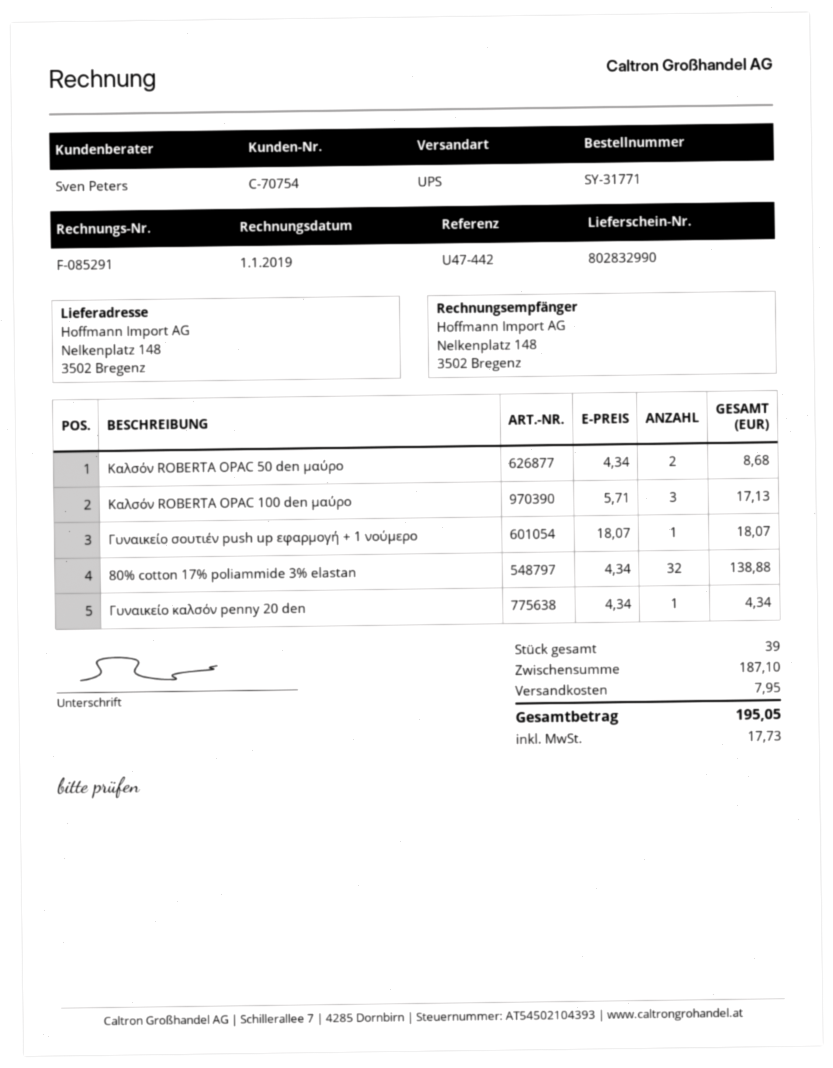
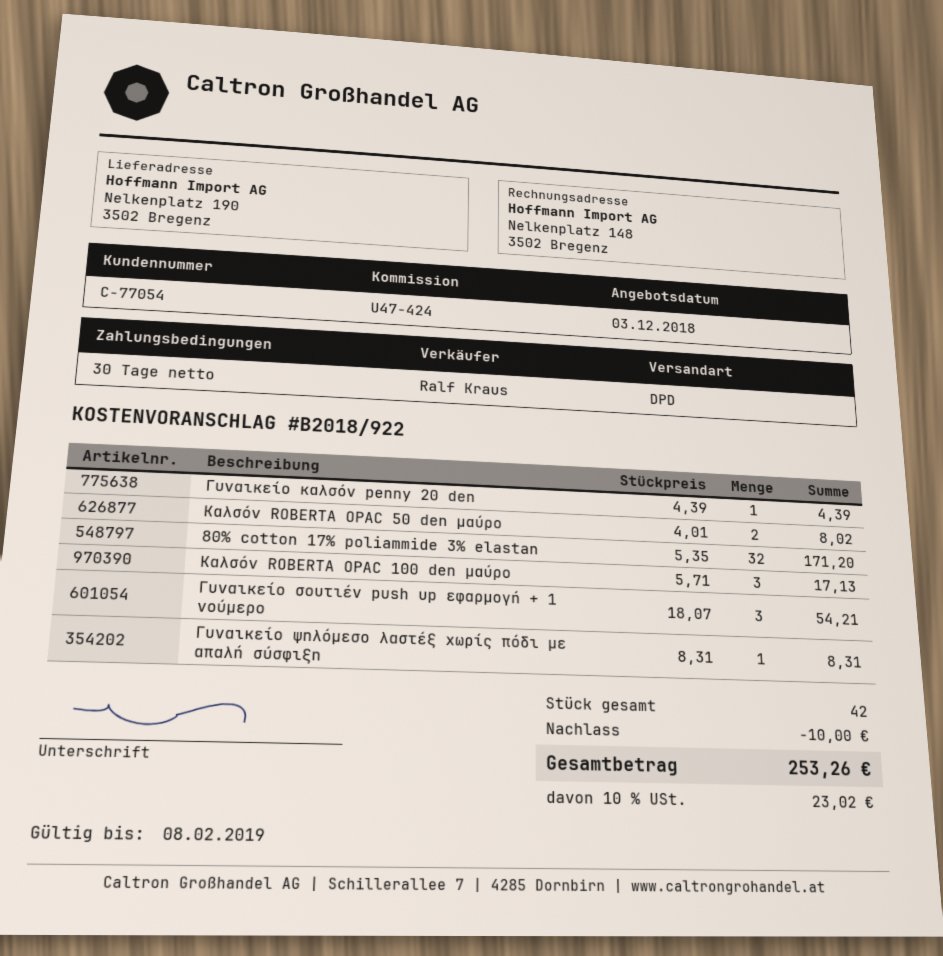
customer number: C-70754 -> C-77054
reference: U47-442 -> U47-424
sales rep: Sven Peters -> Ralf Kraus
shipping method: UPS -> DPD
ship to: Nelkenplatz 148, 3502 Bregenz -> Nelkenplatz 190, 3502 Bregenz
Καλσόν ROBERTA OPAC 50 den μαύρο: 2 x 4.34 = 8.68 -> 2 x 4.01 = 8.02
Γυναικείο σουτιέν push up εφαρμογή + 1 νούμερο: 1 x 18.07 = 18.07 -> 3 x 18.07 = 54.21
80% cotton 17% poliammide 3% elastan: 32 x 4.34 = 138.88 -> 32 x 5.35 = 171.20
Γυναικείο καλσόν penny 20 den: 1 x 4.34 = 4.34 -> 1 x 4.39 = 4.39
Γυναικείο ψηλόμεσο λαστέξ χωρίς πόδι με απαλή σύσφιξη: none -> 1 x 8.31 = 8.31
total quantity: 39 -> 42
discount: none -> 10.00
shipping: 7.95 -> none
tax: 17.73 -> 23.02
total: 195.05 -> 253.26

